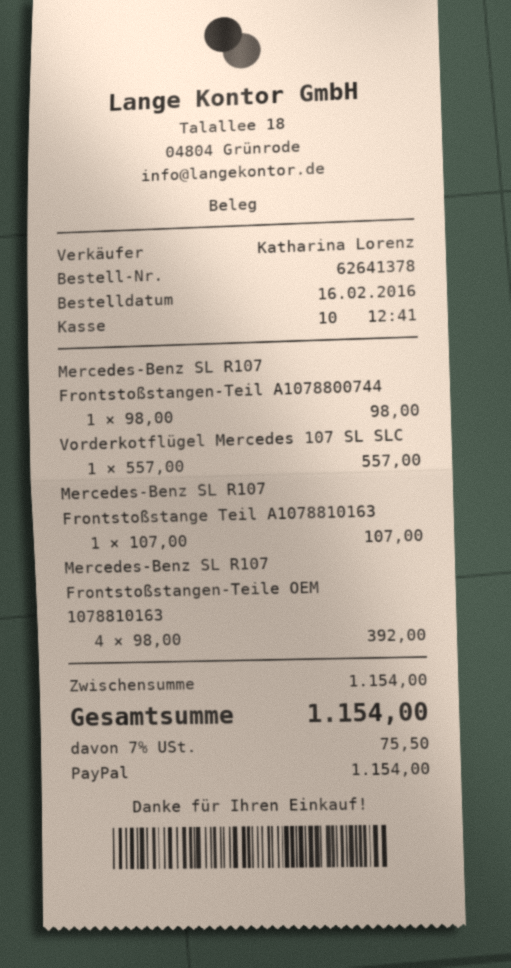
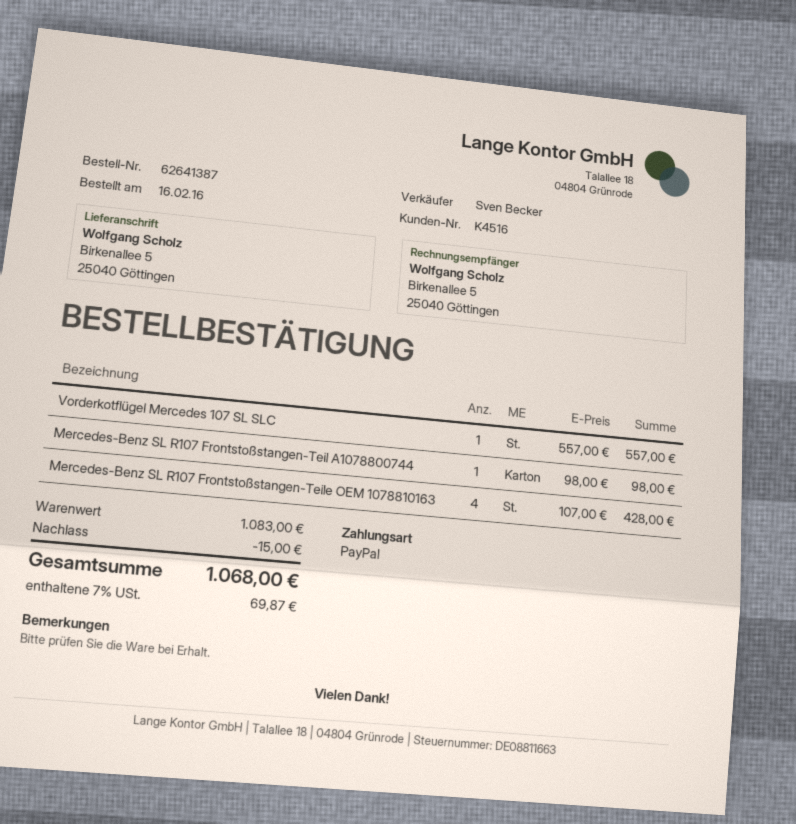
order number: 62641378 -> 62641387
sales rep: Katharina Lorenz -> Sven Becker
Mercedes-Benz SL R107 Frontstoßstange Teil A1078810163: 1 x 107.00 = 107.00 -> none
Mercedes-Benz SL R107 Frontstoßstangen-Teile OEM 1078810163: 4 x 98.00 = 392.00 -> 4 x 107.00 = 428.00
subtotal: 1154.00 -> 1083.00
discount: none -> 15.00
tax: 7% = 75.50 -> 7% = 69.87
total: 1154.00 -> 1068.00

